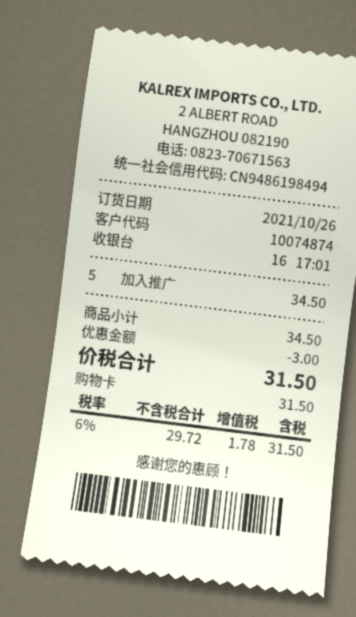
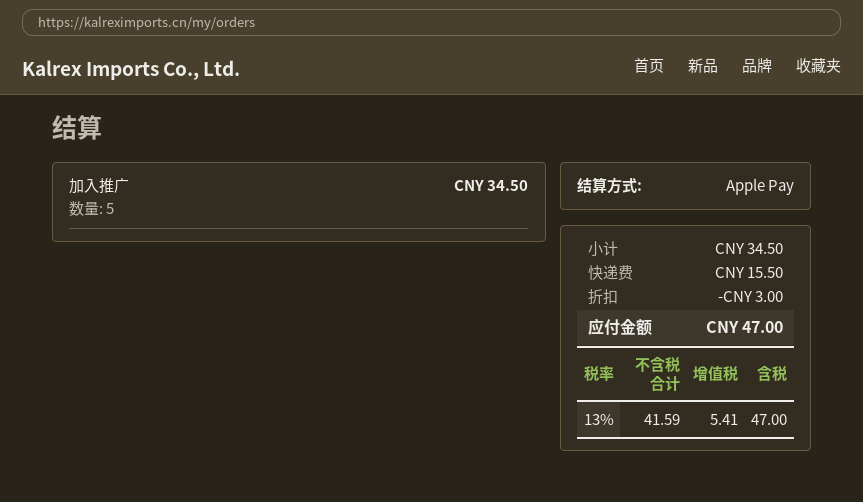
payment method: gift card -> Apple Pay
shipping: none -> 15.50
net: 29.72 -> 41.59
tax: 6% = 1.78 -> 13% = 5.41
total: 31.50 -> 47.00

